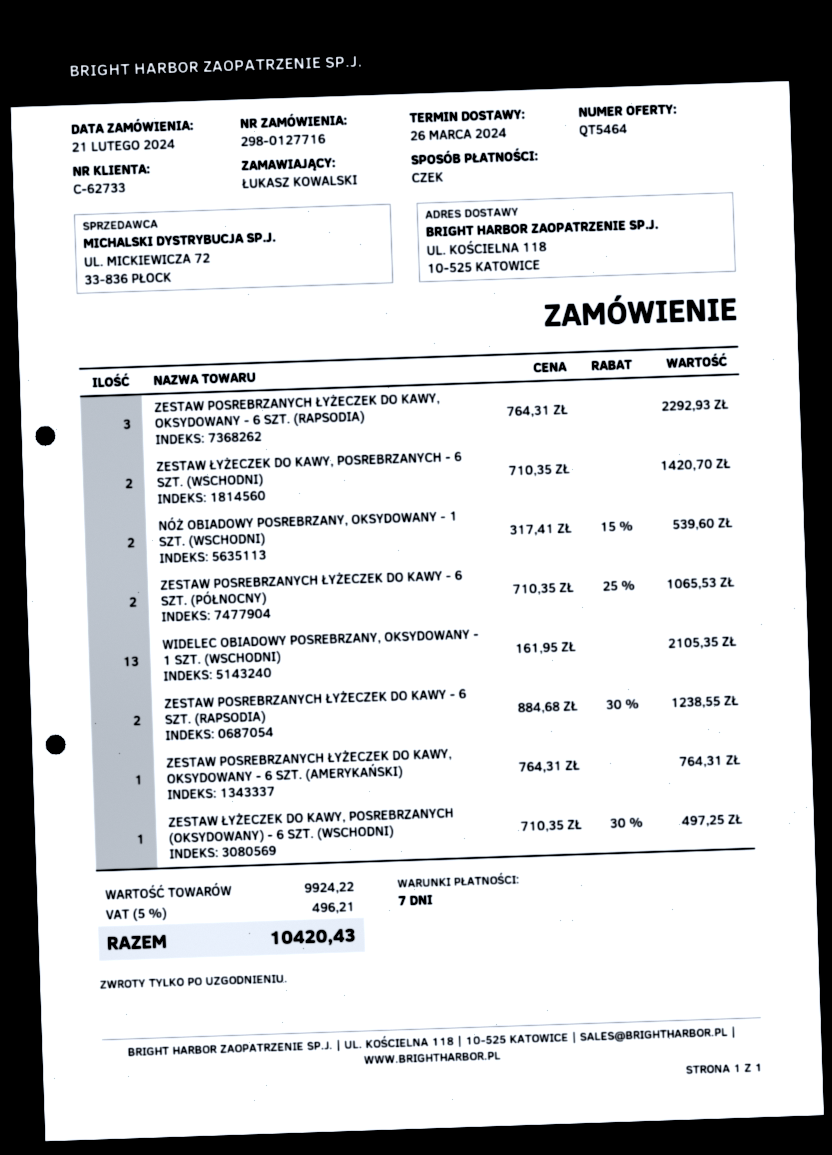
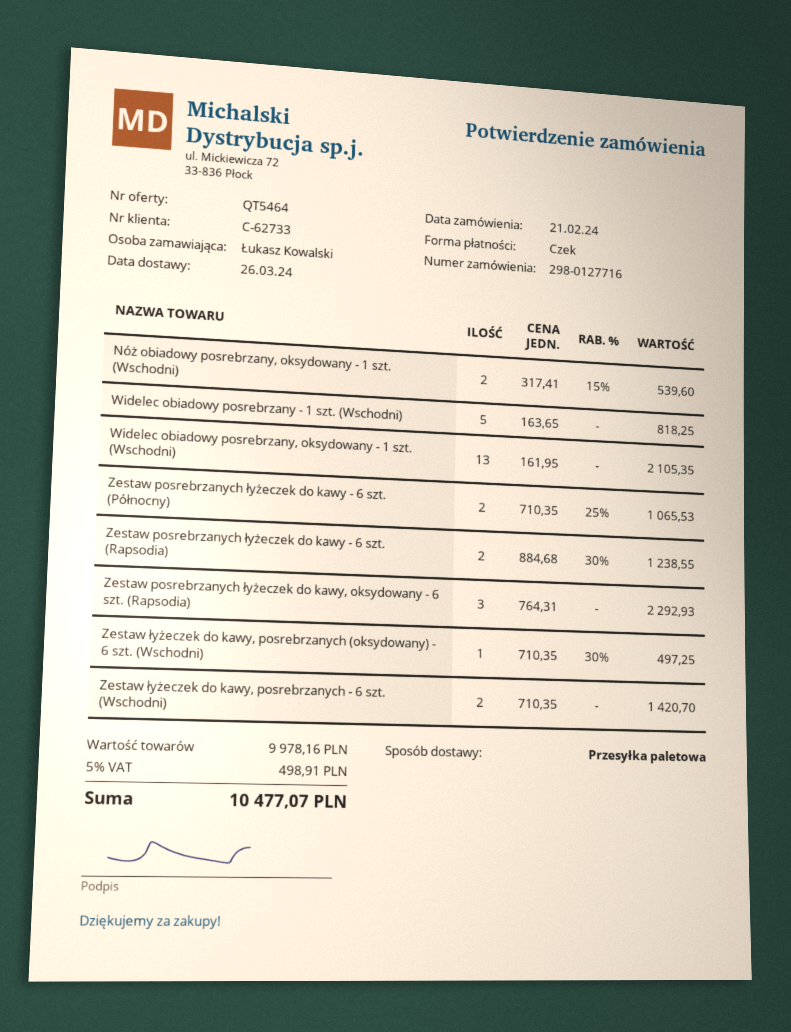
ZESTAW POSREBRZANYCH ŁYŻECZEK DO KAWY, OKSYDOWANY - 6 SZT. (AMERYKAŃSKI): 1 x 764.31 = 764.31 -> none
Widelec obiadowy posrebrzany - 1 szt. (Wschodni): none -> 5 x 163.65 = 818.25
subtotal: 9924.22 -> 9978.16
tax: 5% = 496.21 -> 5% = 498.91
total: 10420.43 -> 10477.07

